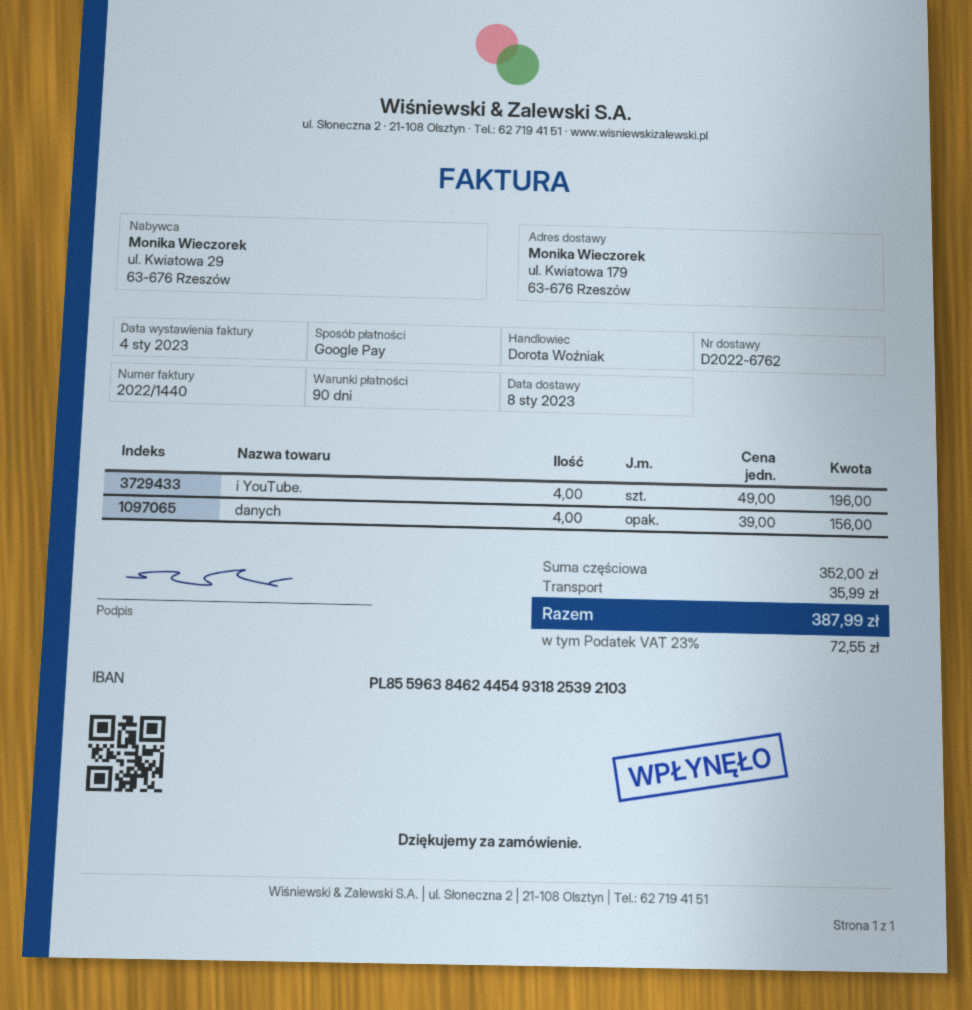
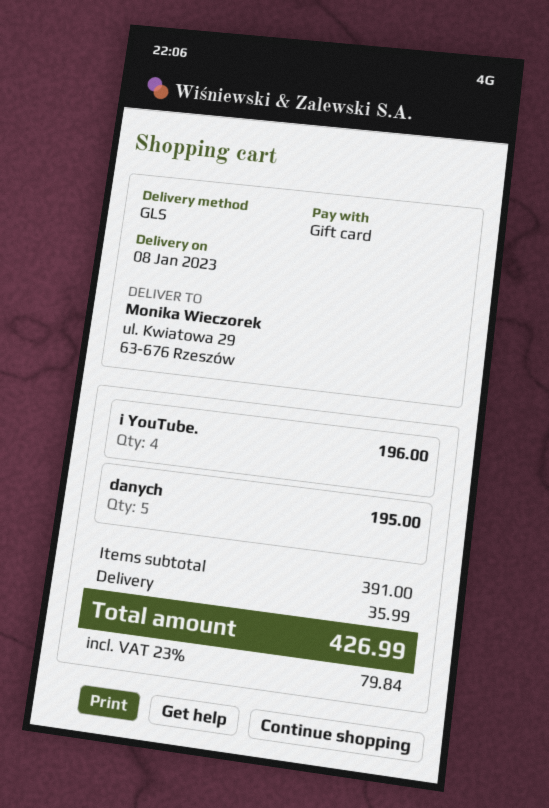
payment method: Google Pay -> gift card
ship to: ul. Kwiatowa 179, 63-676 Rzeszów -> ul. Kwiatowa 29, 63-676 Rzeszów
danych: 4 for 156.00 -> 5 for 195.00
subtotal: 352.00 -> 391.00
tax: 23% = 72.55 -> 23% = 79.84
total: 387.99 -> 426.99

